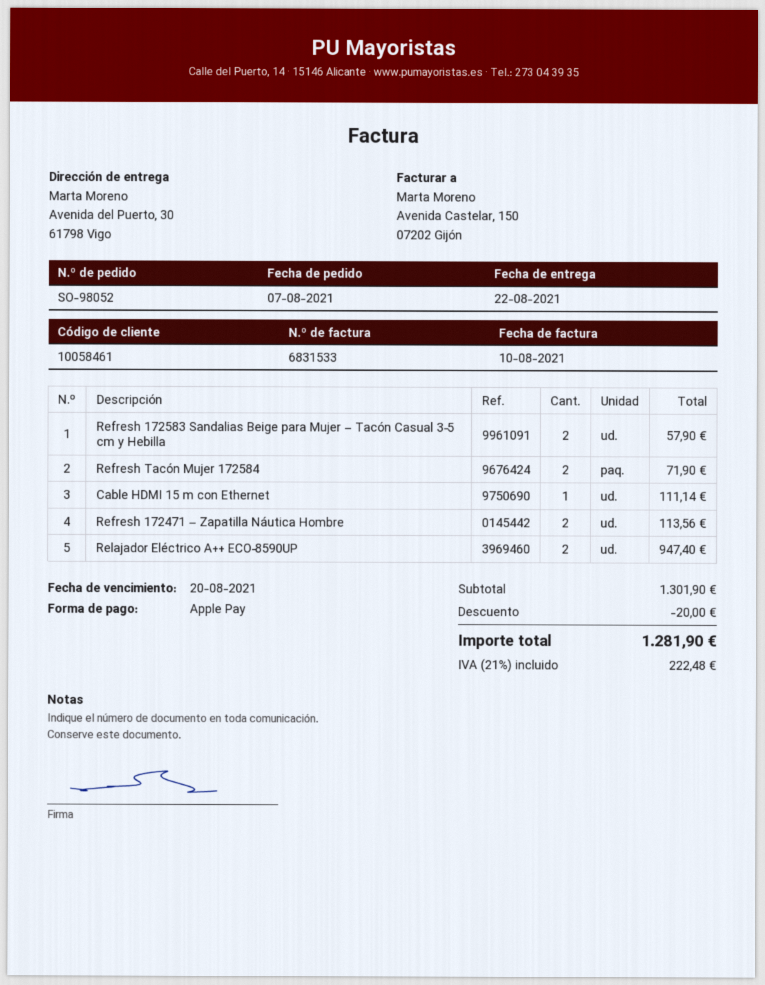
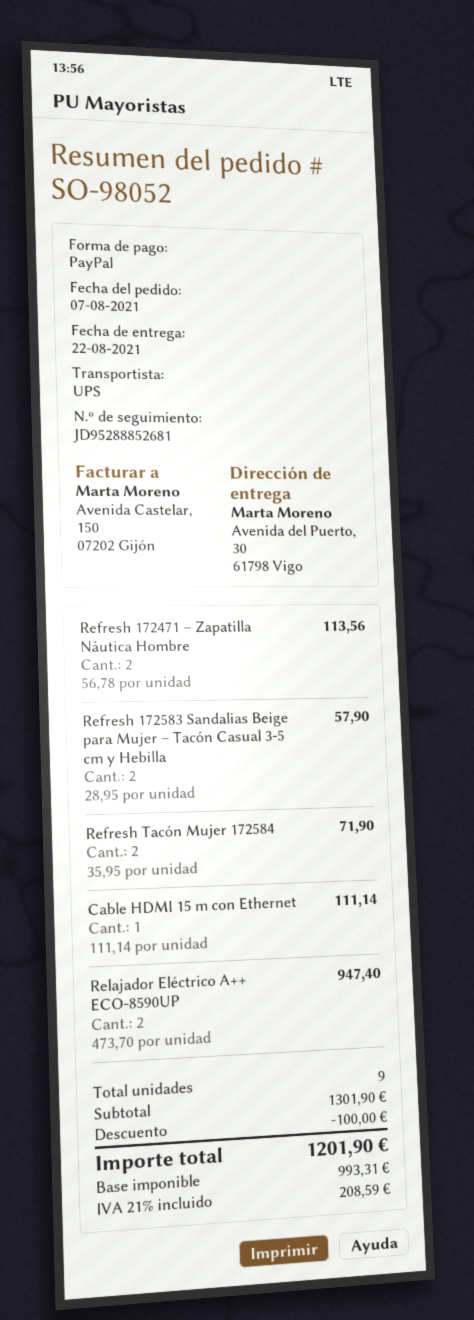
payment method: Apple Pay -> PayPal
discount: 20.00 -> 100.00
tax: 21% = 222.48 -> 21% = 208.59
total: 1281.90 -> 1201.90

